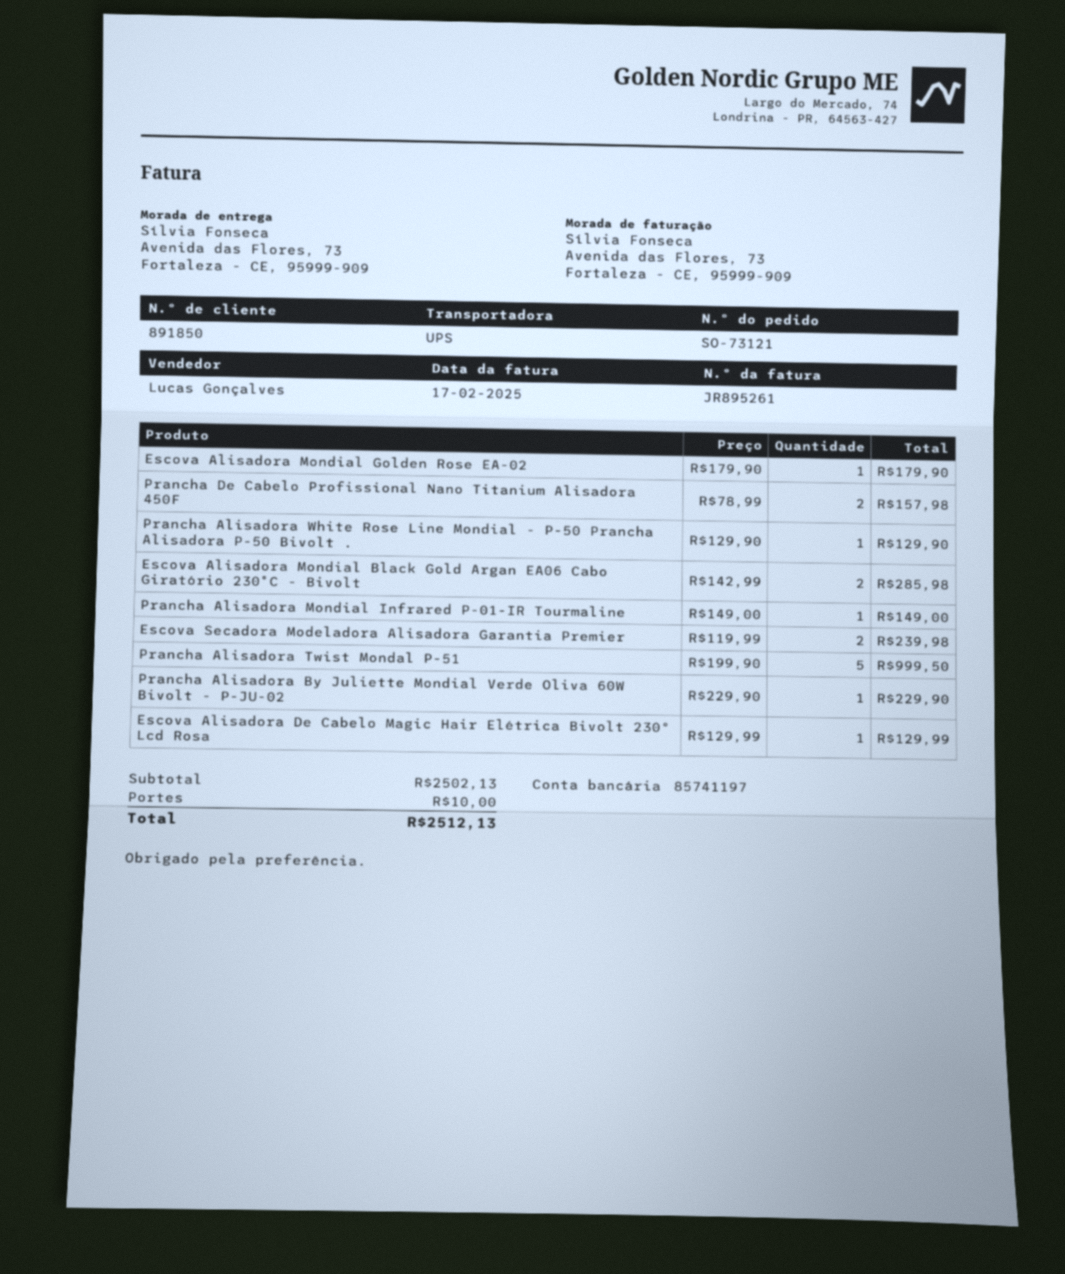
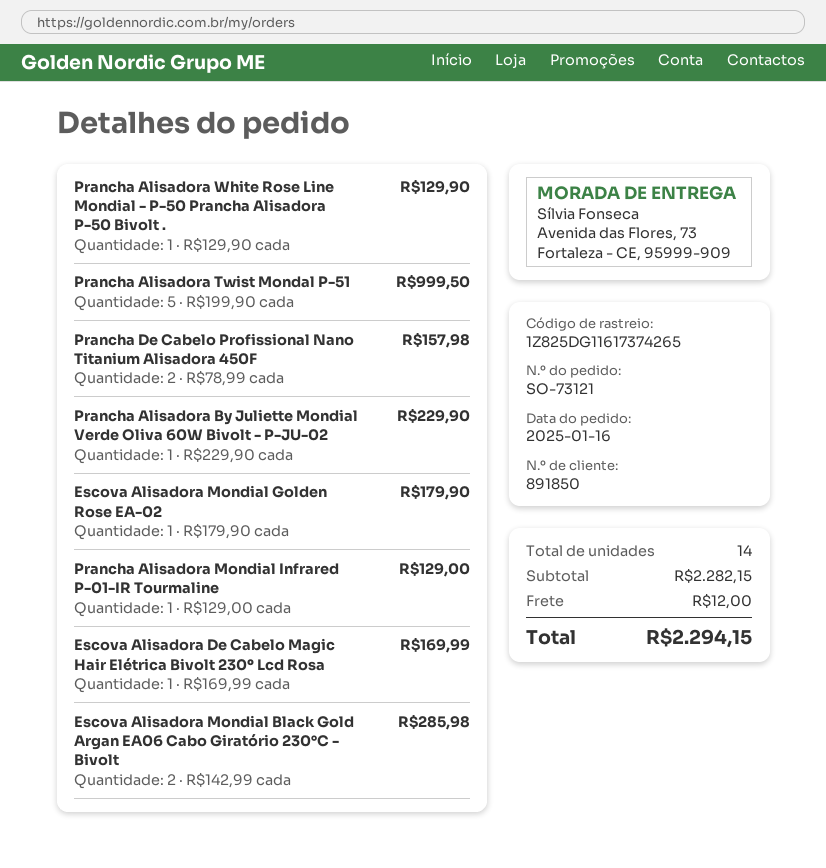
Prancha Alisadora Mondial Infrared P-01-IR Tourmaline: 1 x 149.00 = 149.00 -> 1 x 129.00 = 129.00
Escova Secadora Modeladora Alisadora Garantia Premier: 2 x 119.99 = 239.98 -> none
Escova Alisadora De Cabelo Magic Hair Elétrica Bivolt 230º Lcd Rosa: 1 x 129.99 = 129.99 -> 1 x 169.99 = 169.99
subtotal: 2502.13 -> 2282.15
shipping: 10.00 -> 12.00
total: 2512.13 -> 2294.15

